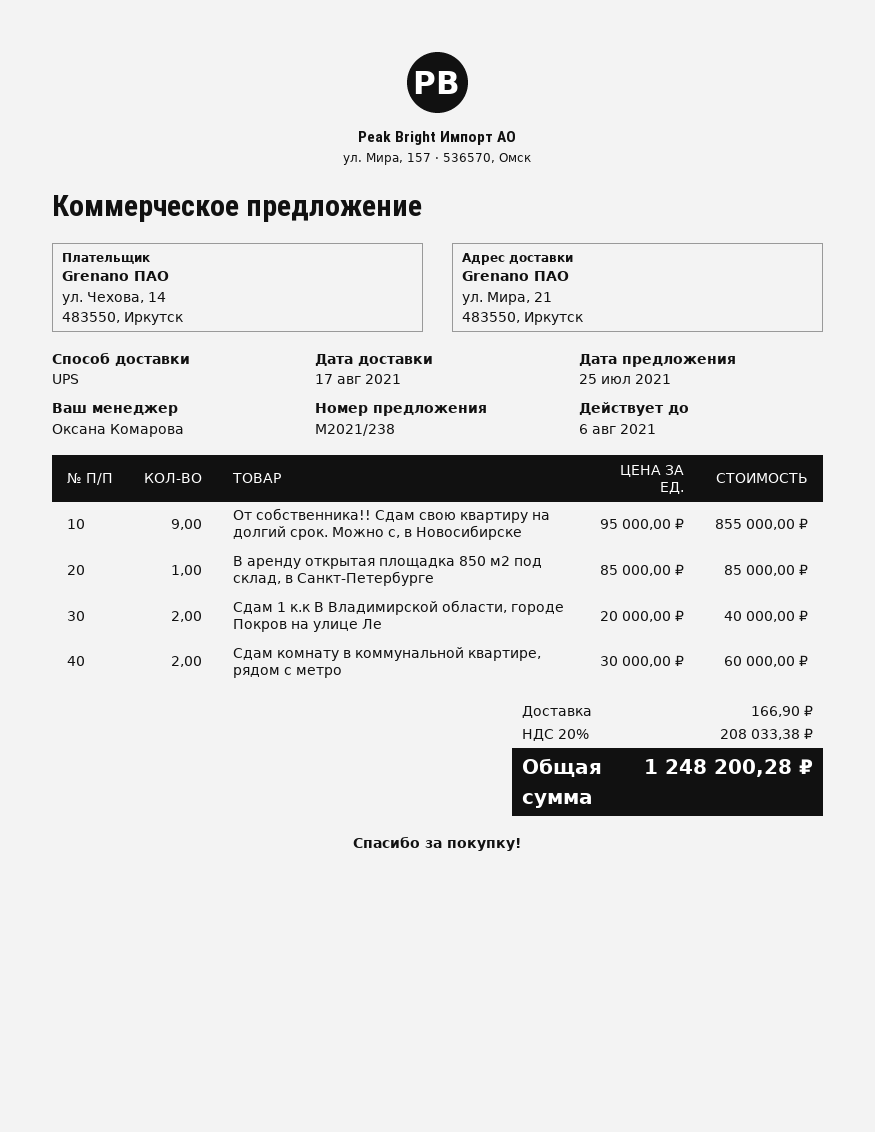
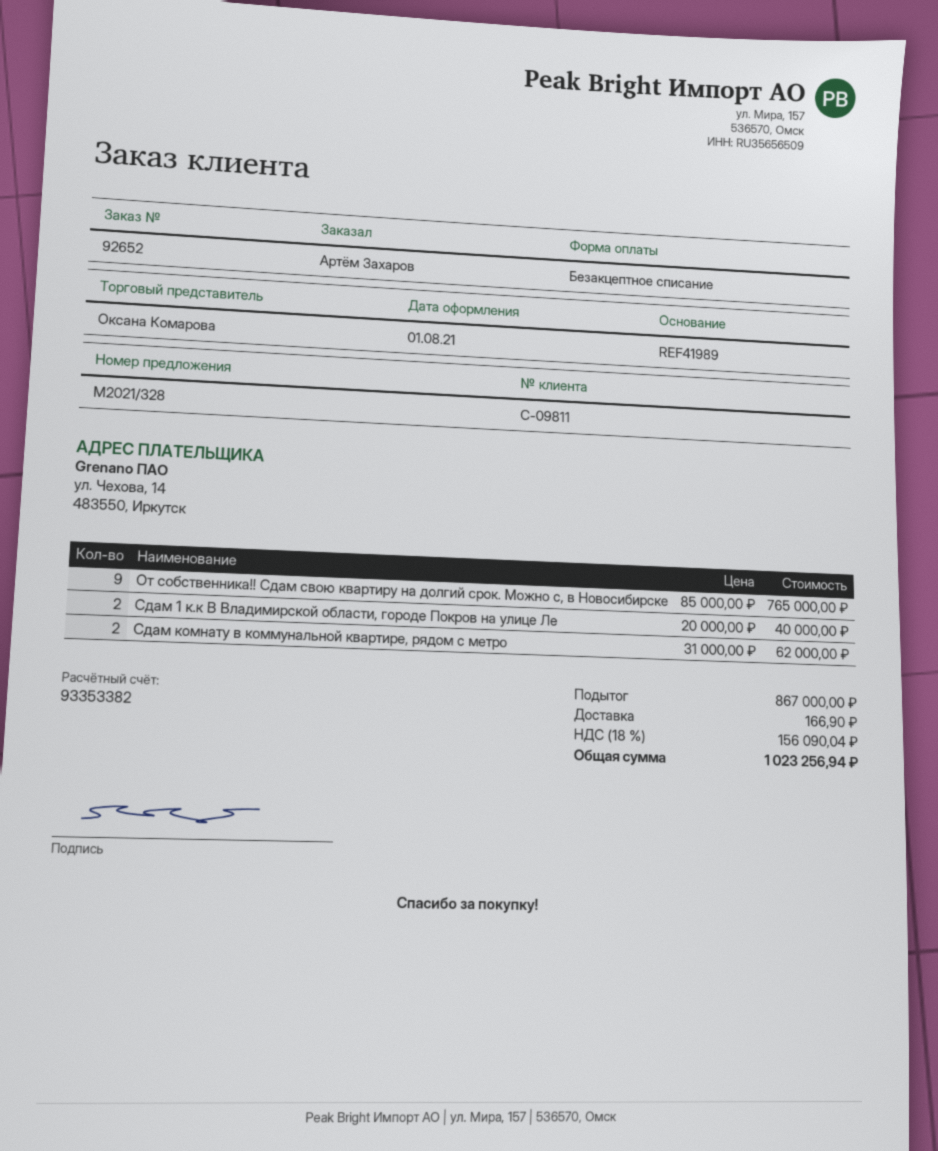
quote number: M2021/238 -> M2021/328
От собственника!! Сдам свою квартиру на долгий срок. Можно с, в Новосибирске: 9 x 95000.00 = 855000.00 -> 9 x 85000.00 = 765000.00
В аренду открытая площадка 850 м2 под склад, в Санкт-Петербурге: 1 x 85000.00 = 85000.00 -> none
Сдам комнату в коммунальной квартире, рядом с метро: 2 x 30000.00 = 60000.00 -> 2 x 31000.00 = 62000.00
tax: 20% = 208033.38 -> 18% = 156090.04
total: 1248200.28 -> 1023256.94

